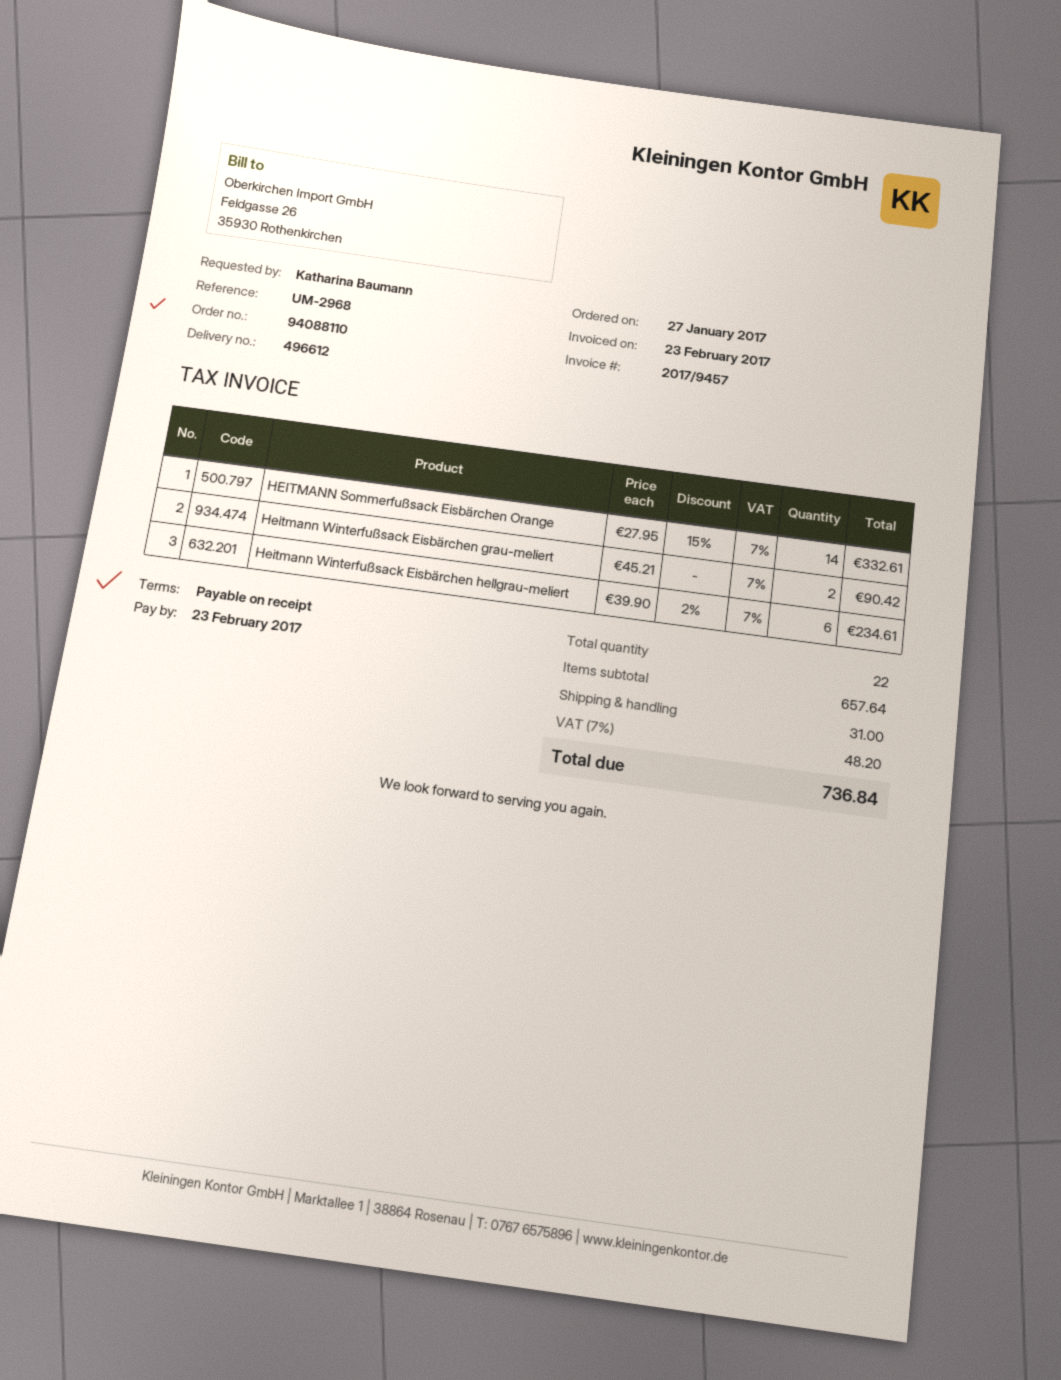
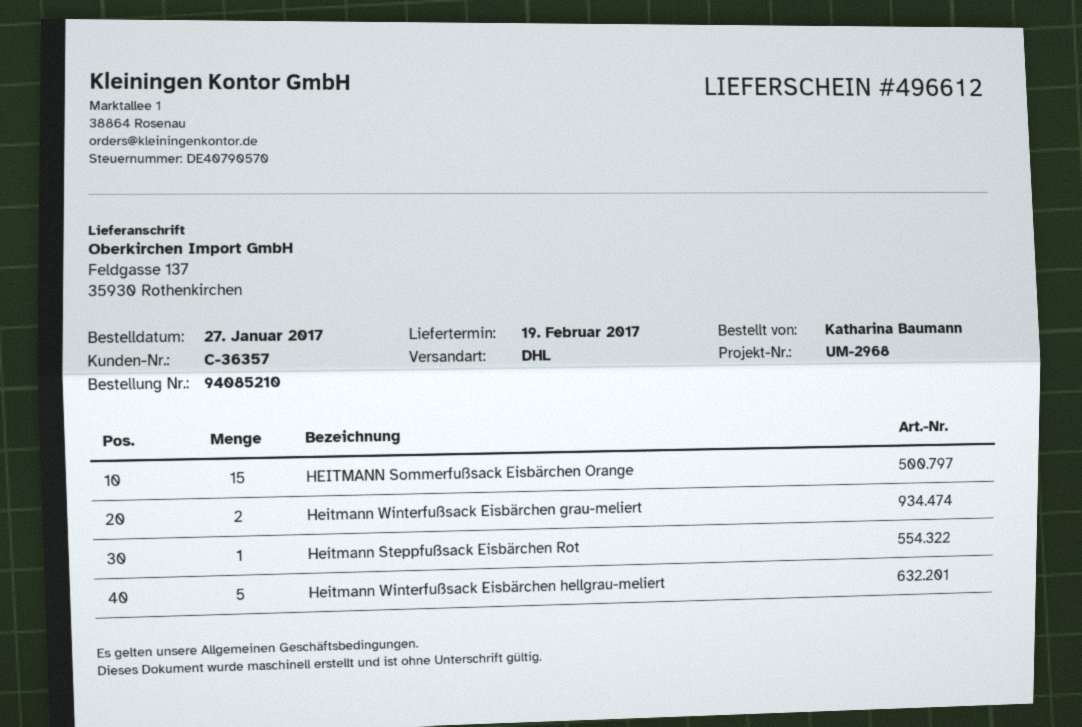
order number: 94088110 -> 94085210
HEITMANN Sommerfußsack Eisbärchen Orange: 14 -> 15
Heitmann Winterfußsack Eisbärchen hellgrau-meliert: 6 -> 5
Heitmann Steppfußsack Eisbärchen Rot: none -> 1

